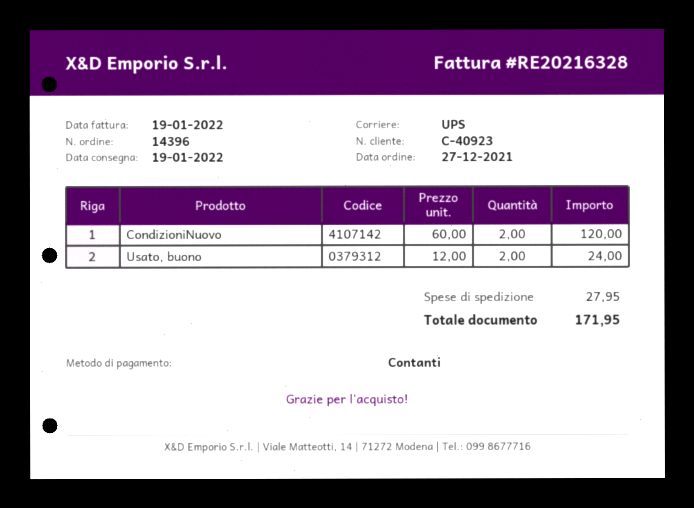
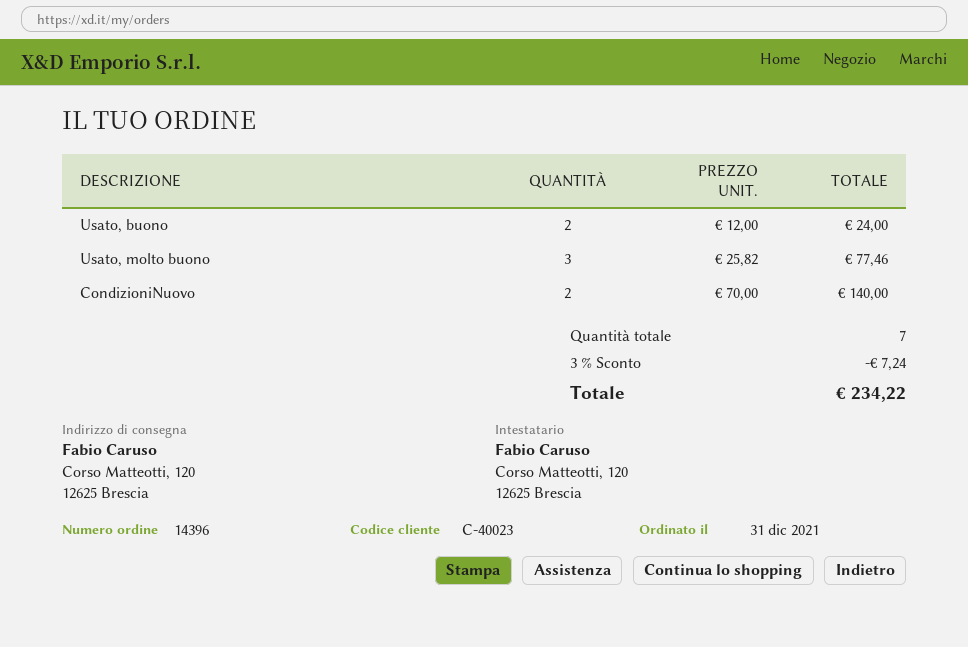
order date: 2021-12-27 -> 2021-12-31
customer number: C-40923 -> C-40023
CondizioniNuovo: 2 x 60.00 = 120.00 -> 2 x 70.00 = 140.00
Usato, molto buono: none -> 3 x 25.82 = 77.46
discount: none -> 3% = 7.24
shipping: 27.95 -> none
total: 171.95 -> 234.22

